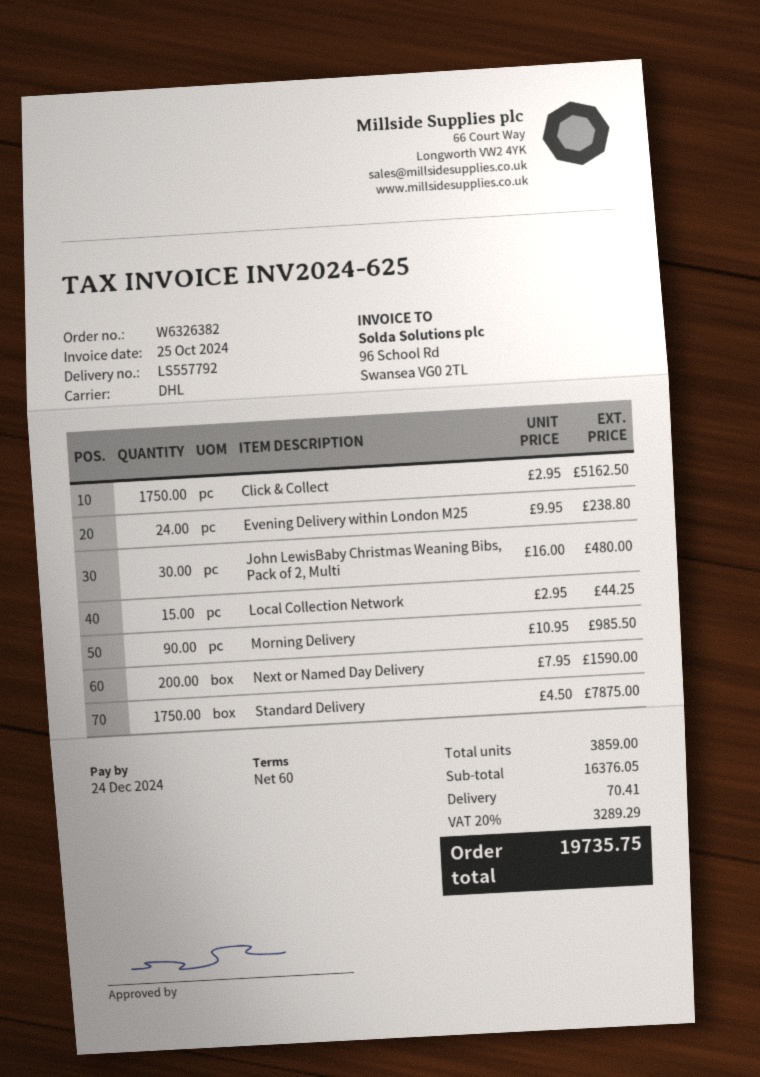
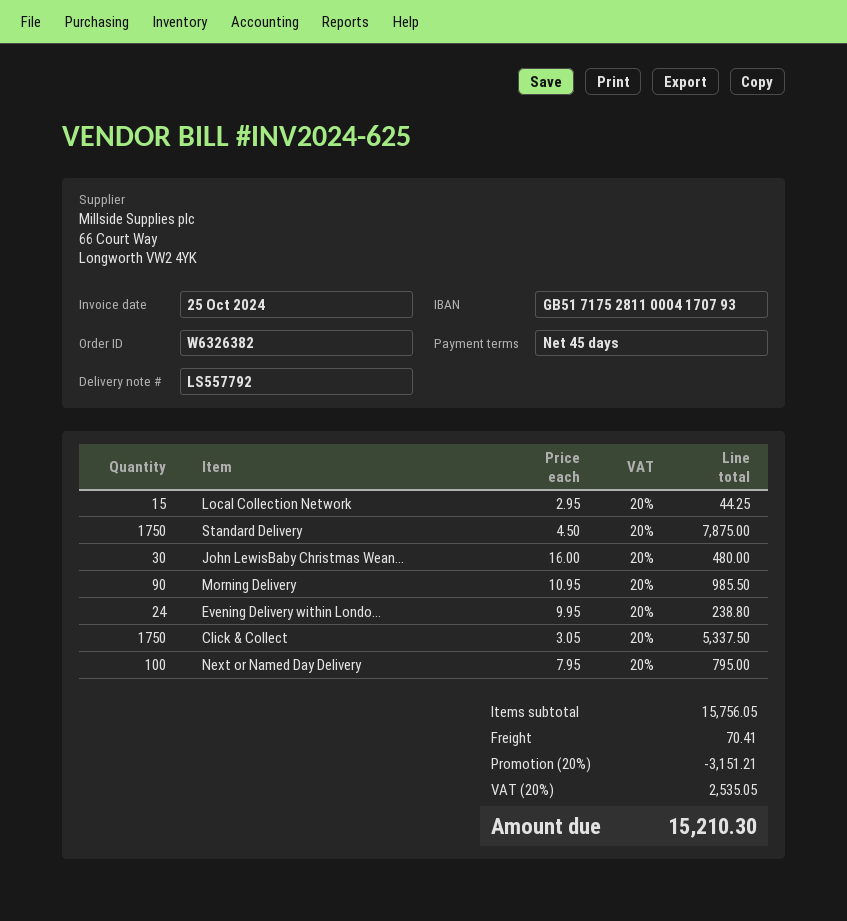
payment terms: 60 days -> 45 days
Click & Collect: 1750 x 2.95 = 5162.50 -> 1750 x 3.05 = 5337.50
Next or Named Day Delivery: 200 x 7.95 = 1590.00 -> 100 x 7.95 = 795.00
subtotal: 16376.05 -> 15756.05
discount: none -> 20% = 3151.21
tax: 20% = 3289.29 -> 20% = 2535.05
total: 19735.75 -> 15210.30

